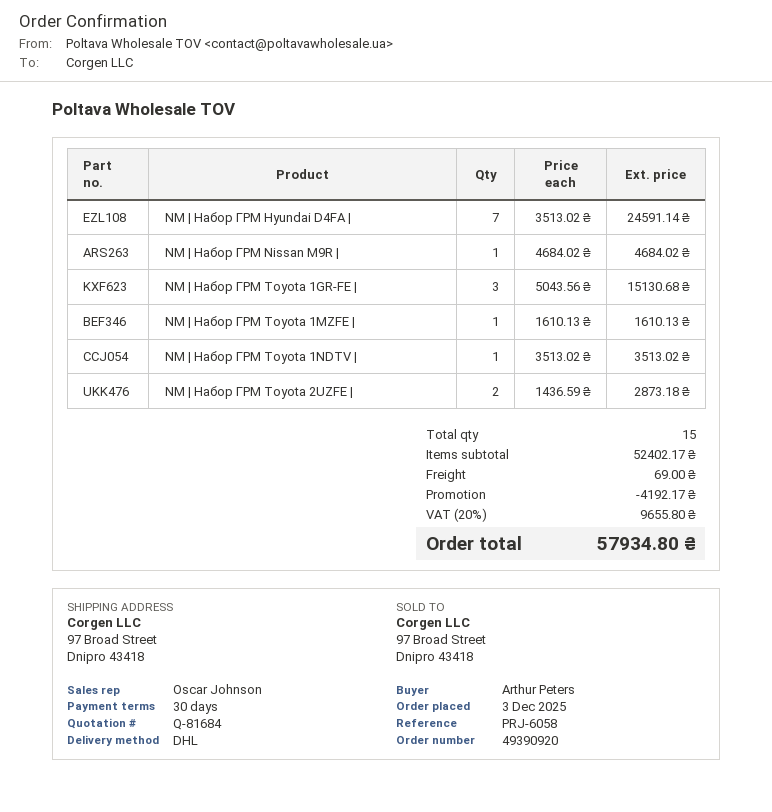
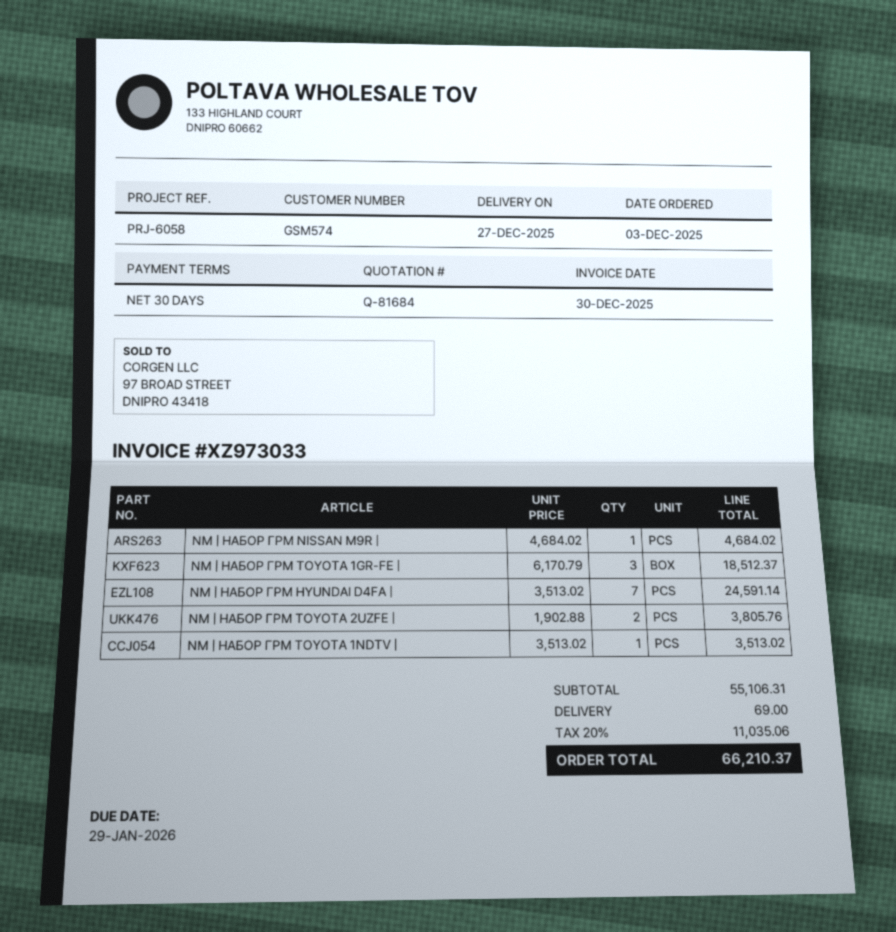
NM | Набор ГРМ Toyota 1GR-FE |: 3 x 5043.56 = 15130.68 -> 3 x 6170.79 = 18512.37
NM | Набор ГРМ Toyota 1MZFE |: 1 x 1610.13 = 1610.13 -> none
NM | Набор ГРМ Toyota 2UZFE |: 2 x 1436.59 = 2873.18 -> 2 x 1902.88 = 3805.76
subtotal: 52402.17 -> 55106.31
discount: 4192.17 -> none
tax: 20% = 9655.80 -> 20% = 11035.06
total: 57934.80 -> 66210.37

